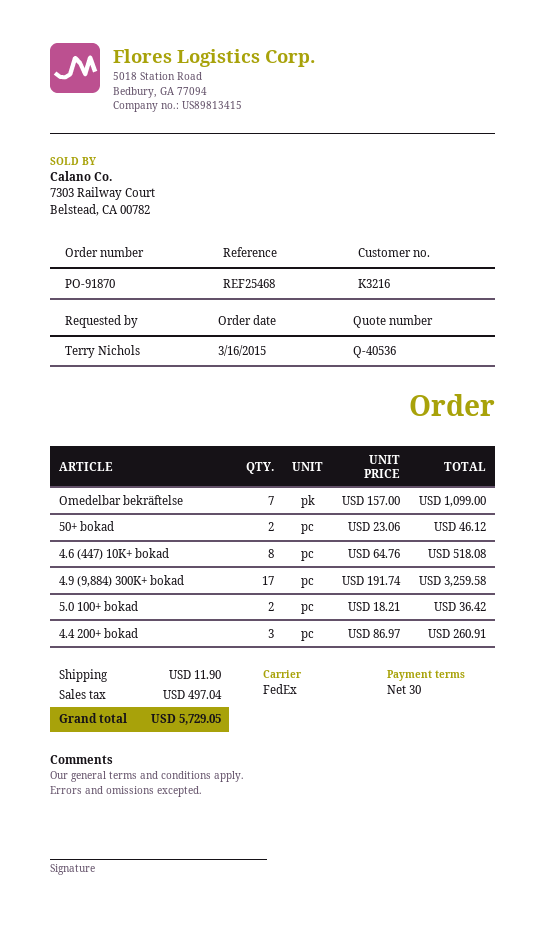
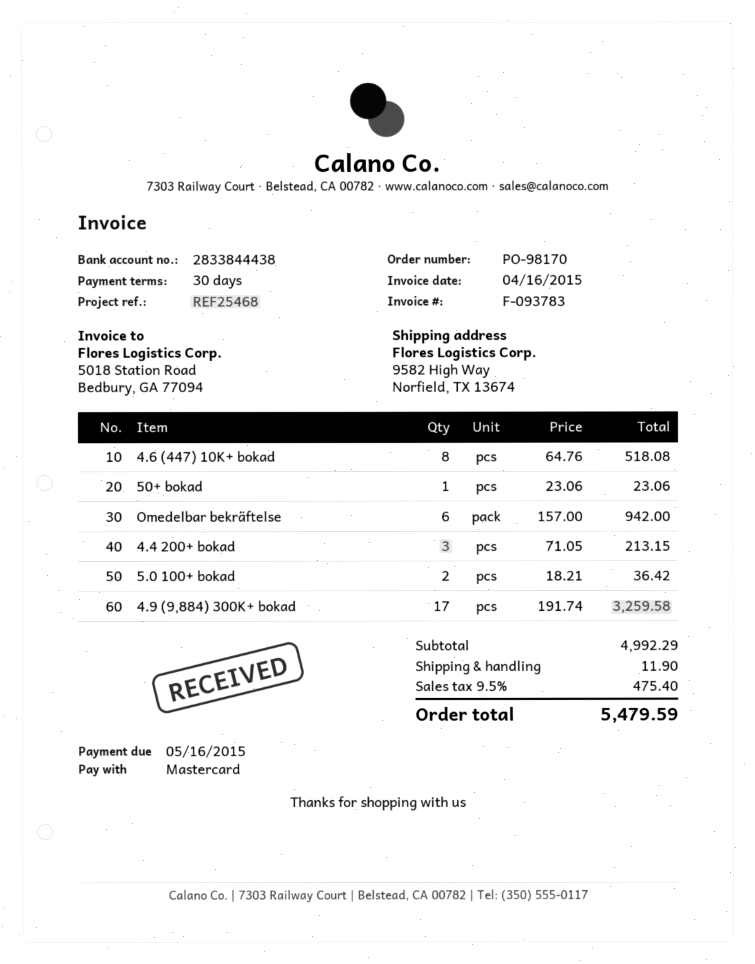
order number: PO-91870 -> PO-98170
Omedelbar bekräftelse: 7 x 157.00 = 1099.00 -> 6 x 157.00 = 942.00
50+ bokad: 2 x 23.06 = 46.12 -> 1 x 23.06 = 23.06
4.4 200+ bokad: 3 x 86.97 = 260.91 -> 3 x 71.05 = 213.15
tax: 497.04 -> 475.40
total: 5729.05 -> 5479.59

